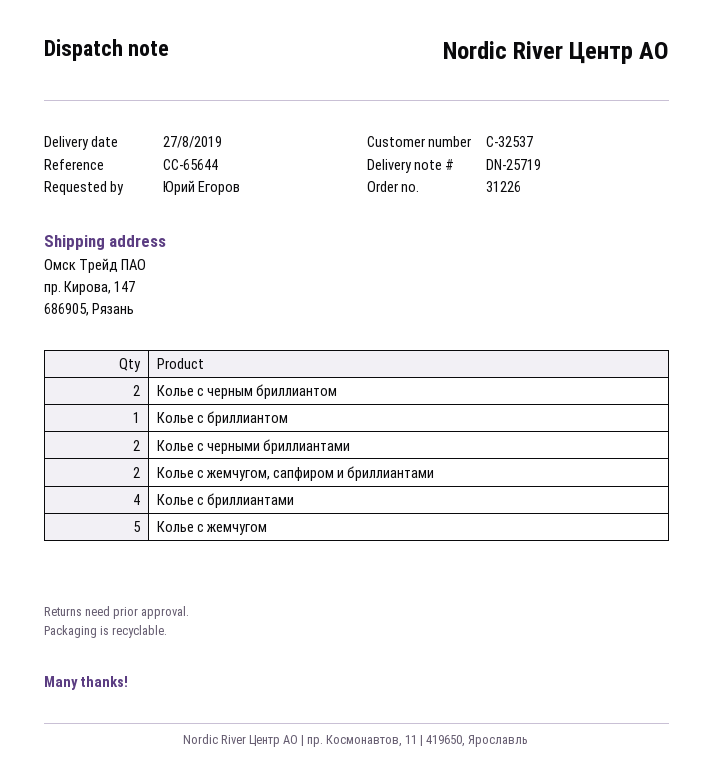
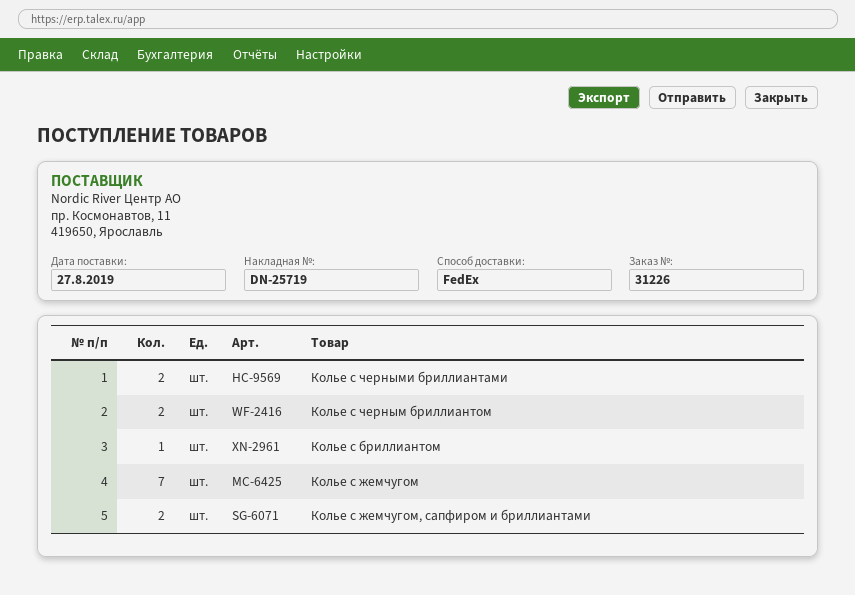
Колье с бриллиантами: 4 -> none
Колье с жемчугом: 5 -> 7

